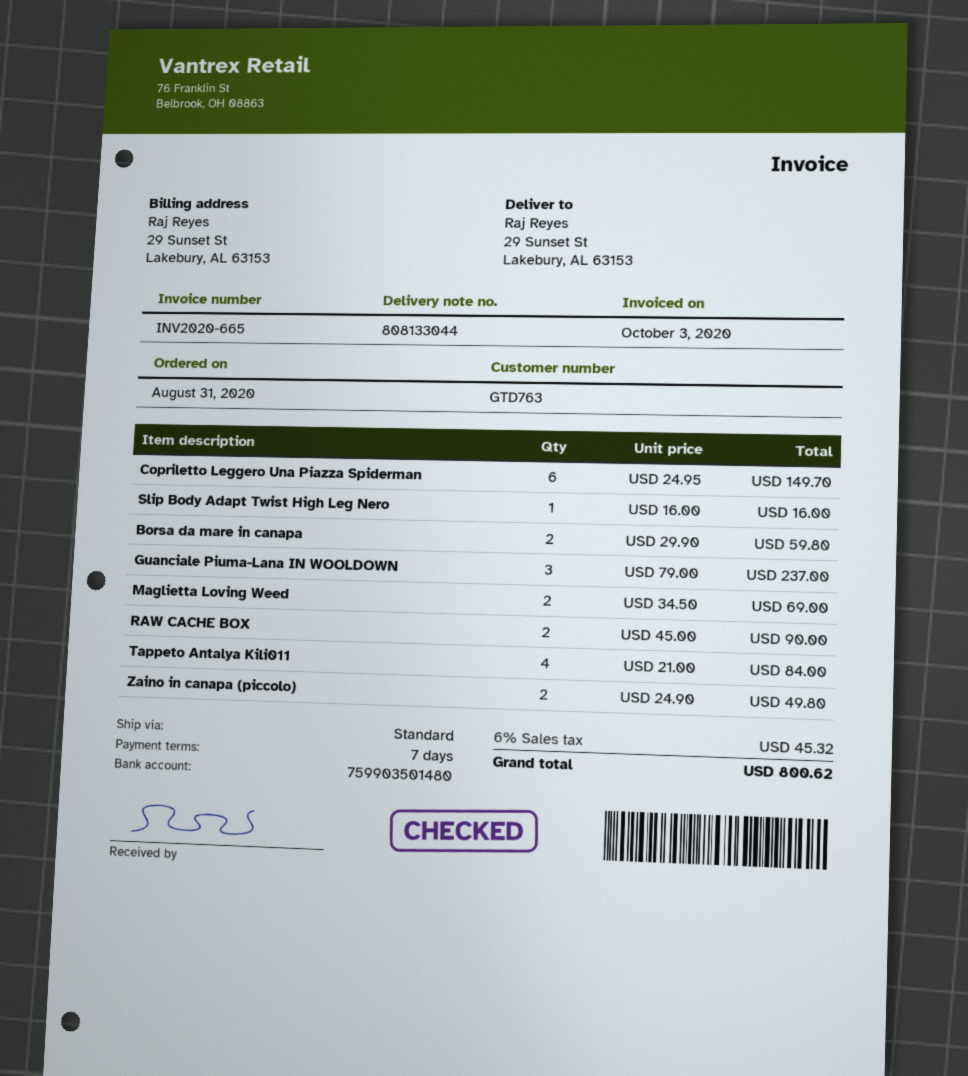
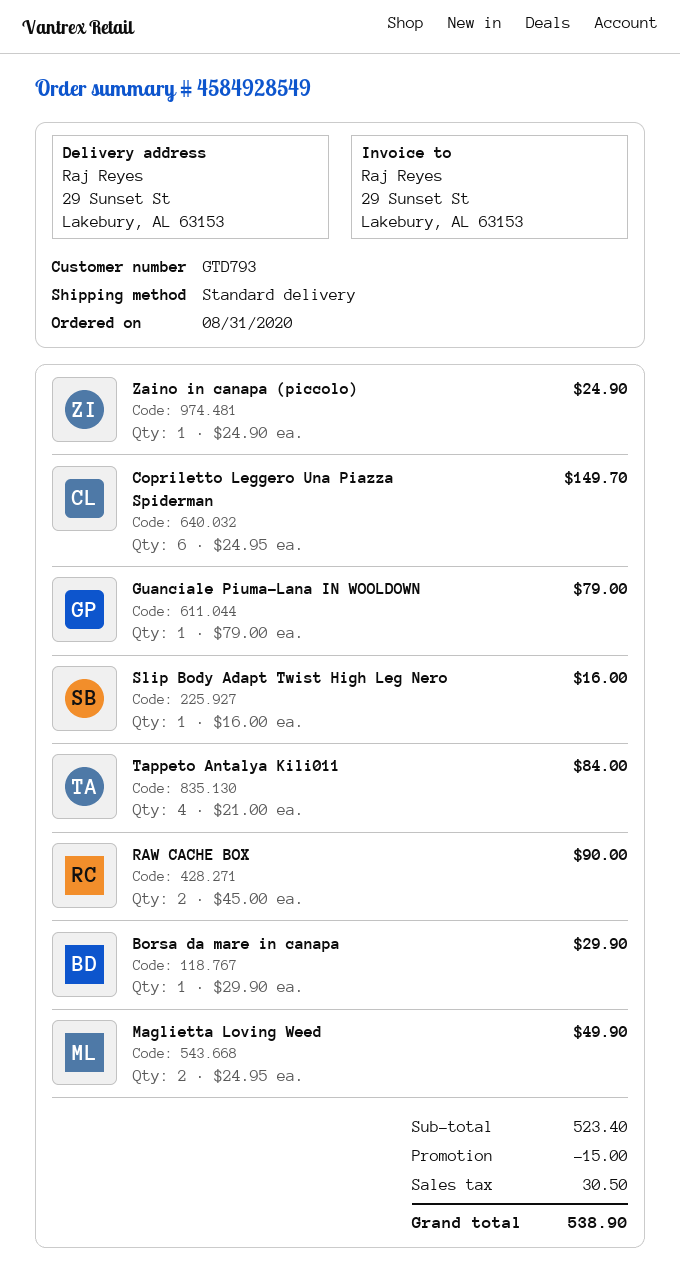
customer number: GTD763 -> GTD793
Borsa da mare in canapa: 2 x 29.90 = 59.80 -> 1 x 29.90 = 29.90
Guanciale Piuma-Lana IN WOOLDOWN: 3 x 79.00 = 237.00 -> 1 x 79.00 = 79.00
Maglietta Loving Weed: 2 x 34.50 = 69.00 -> 2 x 24.95 = 49.90
Zaino in canapa (piccolo): 2 x 24.90 = 49.80 -> 1 x 24.90 = 24.90
discount: none -> 15.00
tax: 45.32 -> 30.50
total: 800.62 -> 538.90

